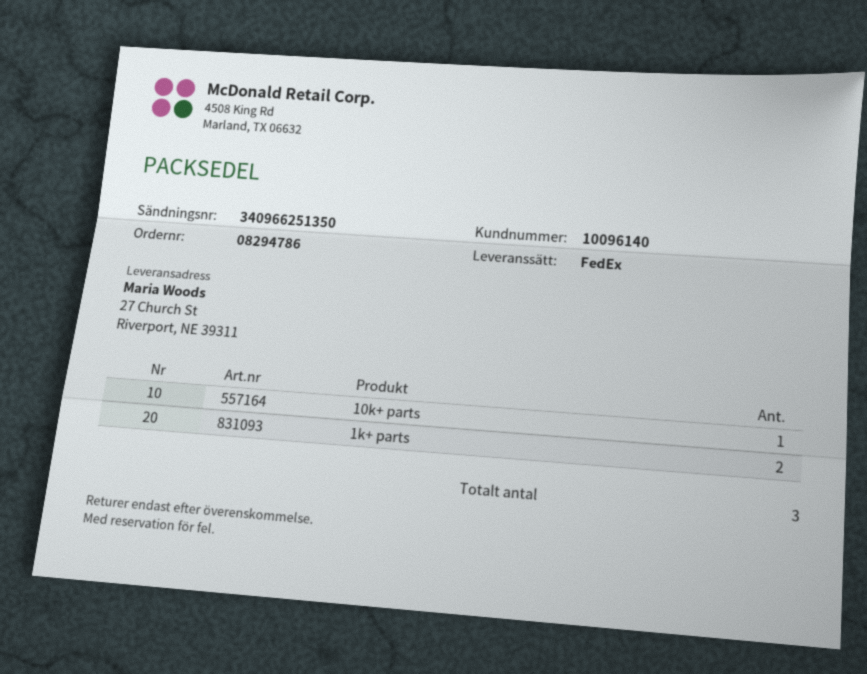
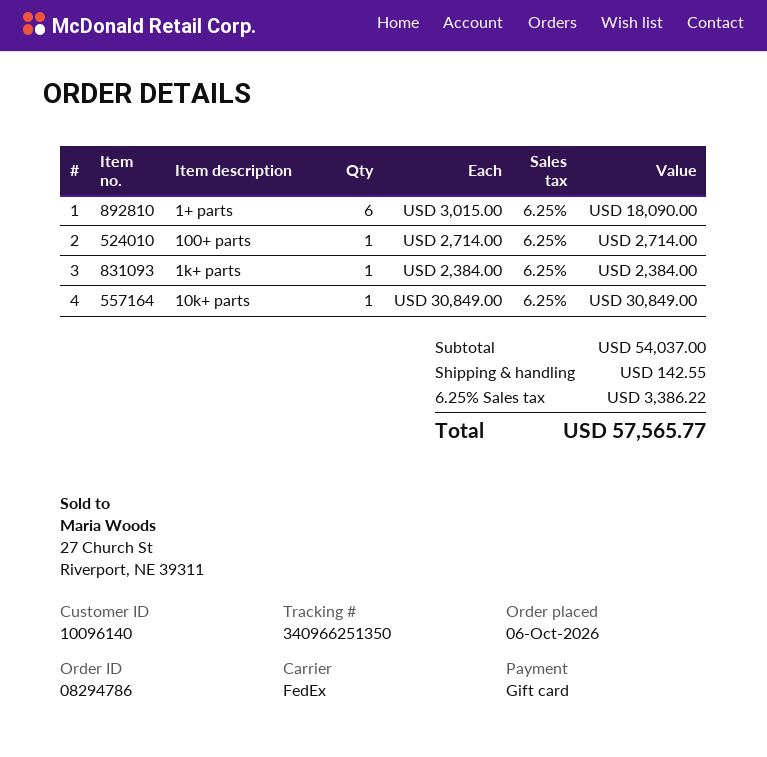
1k+ parts: 2 -> 1
1+ parts: none -> 6
100+ parts: none -> 1

